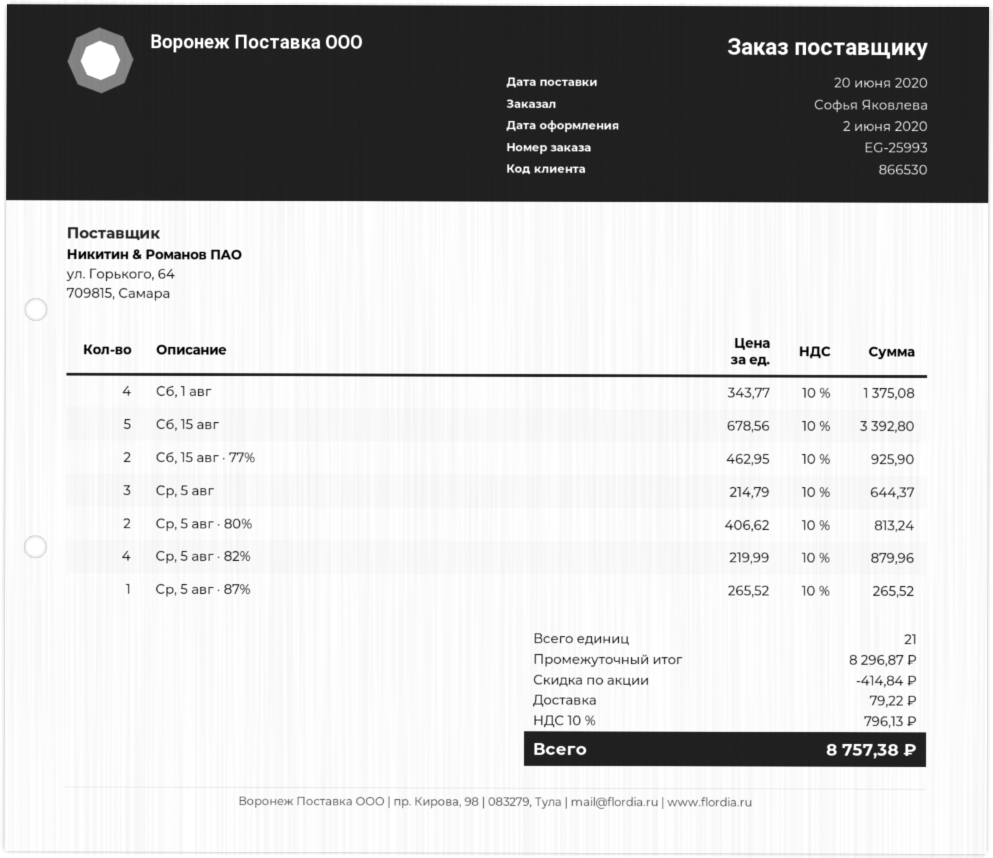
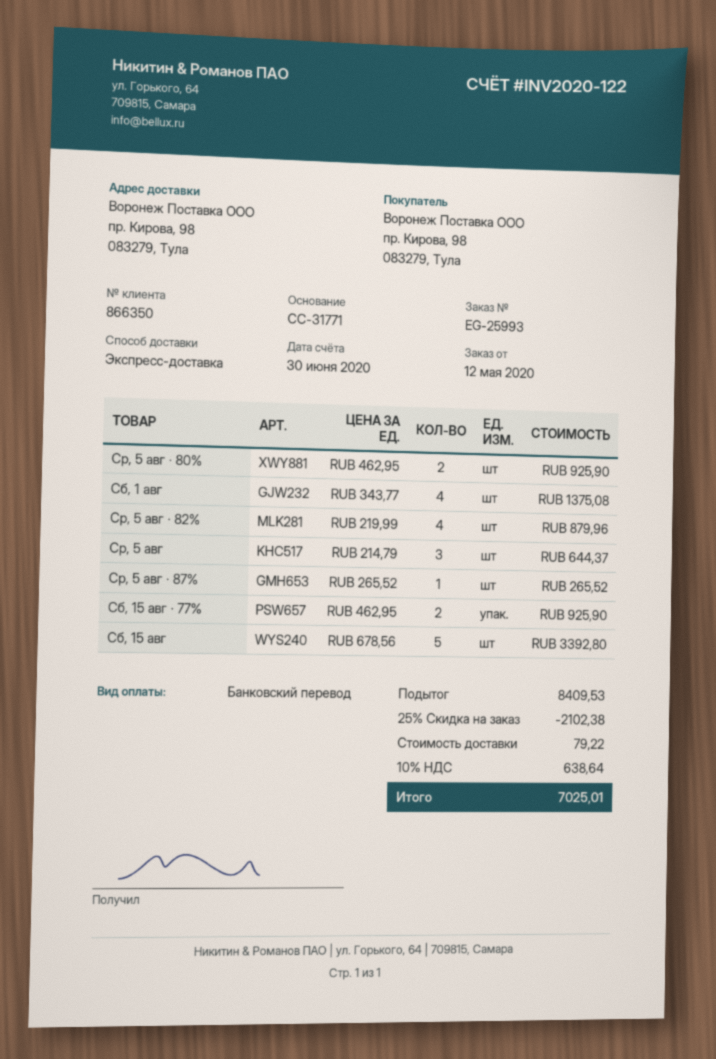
order date: 2020-06-02 -> 2020-05-12
customer number: 866530 -> 866350
Ср, 5 авг · 80%: 2 x 406.62 = 813.24 -> 2 x 462.95 = 925.90
subtotal: 8296.87 -> 8409.53
discount: 414.84 -> 2102.38
tax: 10% = 796.13 -> 10% = 638.64
total: 8757.38 -> 7025.01

